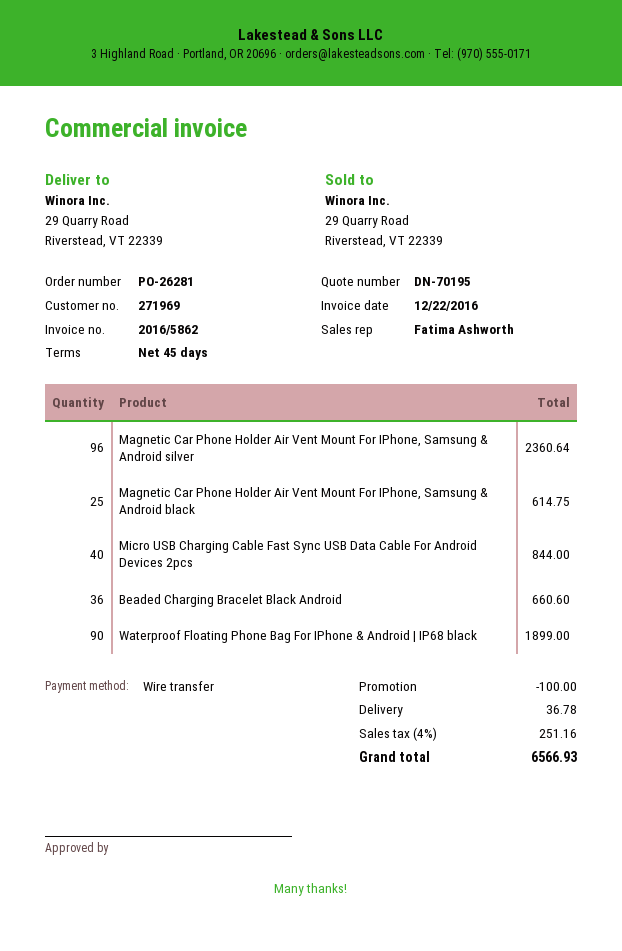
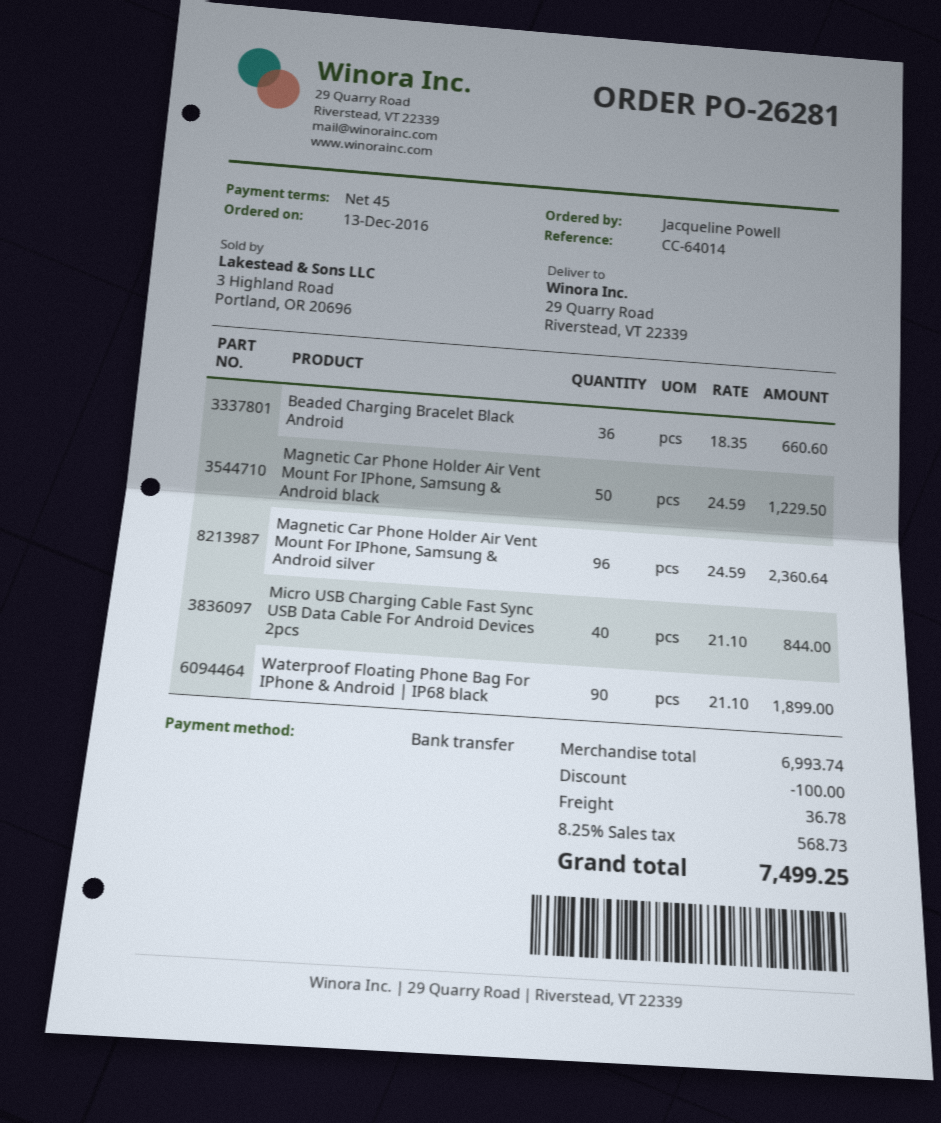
Magnetic Car Phone Holder Air Vent Mount For IPhone, Samsung & Android black: 25 for 614.75 -> 50 for 1229.50
tax: 4% = 251.16 -> 8.25% = 568.73
total: 6566.93 -> 7499.25

